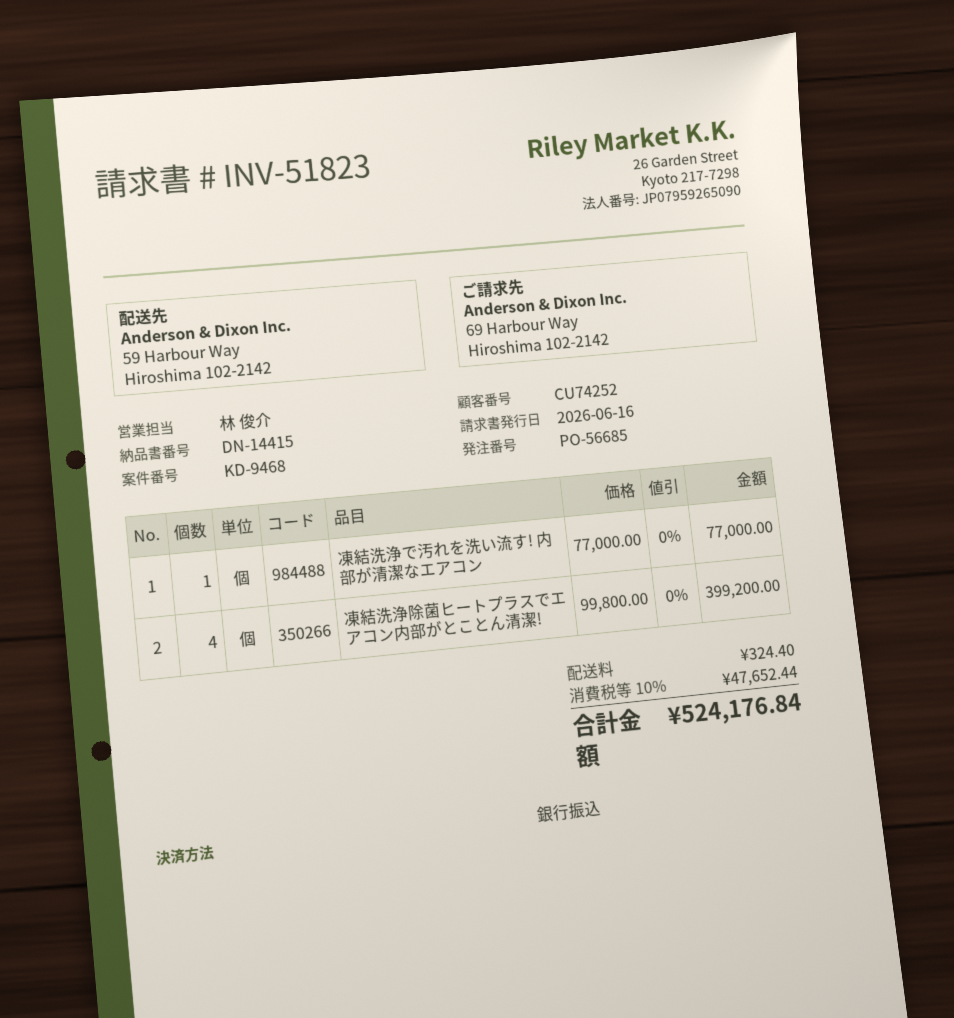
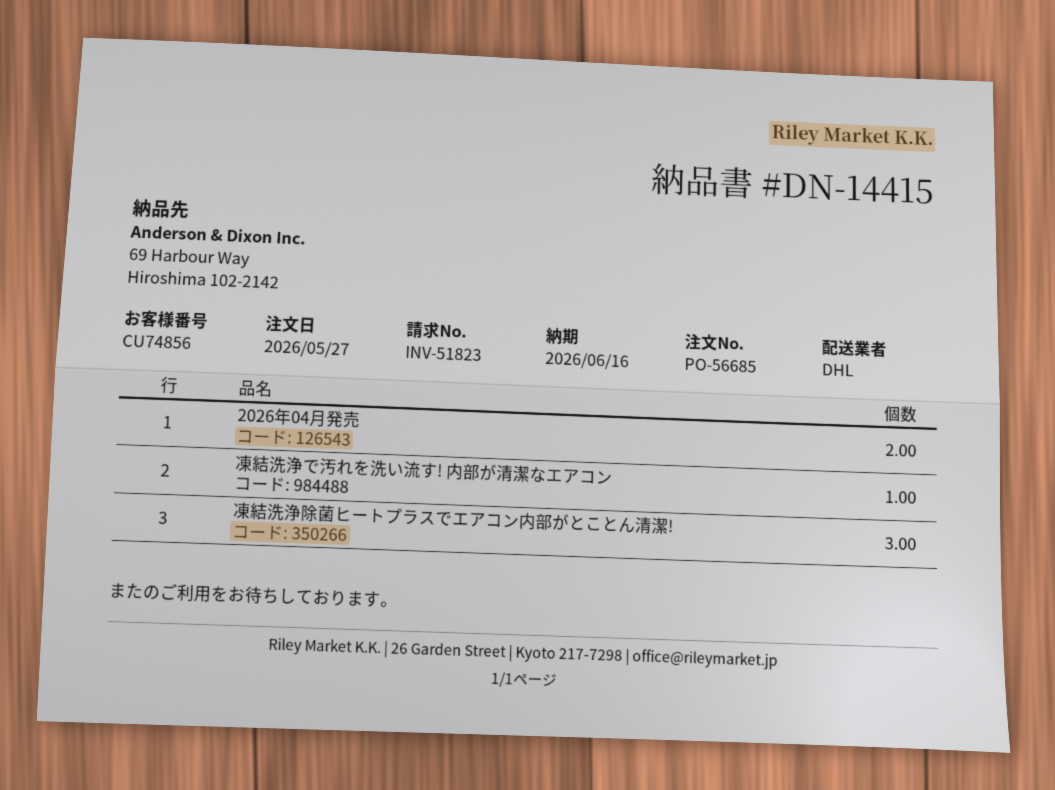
customer number: CU74252 -> CU74856
ship to: 59 Harbour Way, Hiroshima 102-2142 -> 69 Harbour Way, Hiroshima 102-2142
凍結洗浄除菌ヒートプラスでエアコン内部がとことん清潔!: 4 -> 3
2026年04月発売: none -> 2

